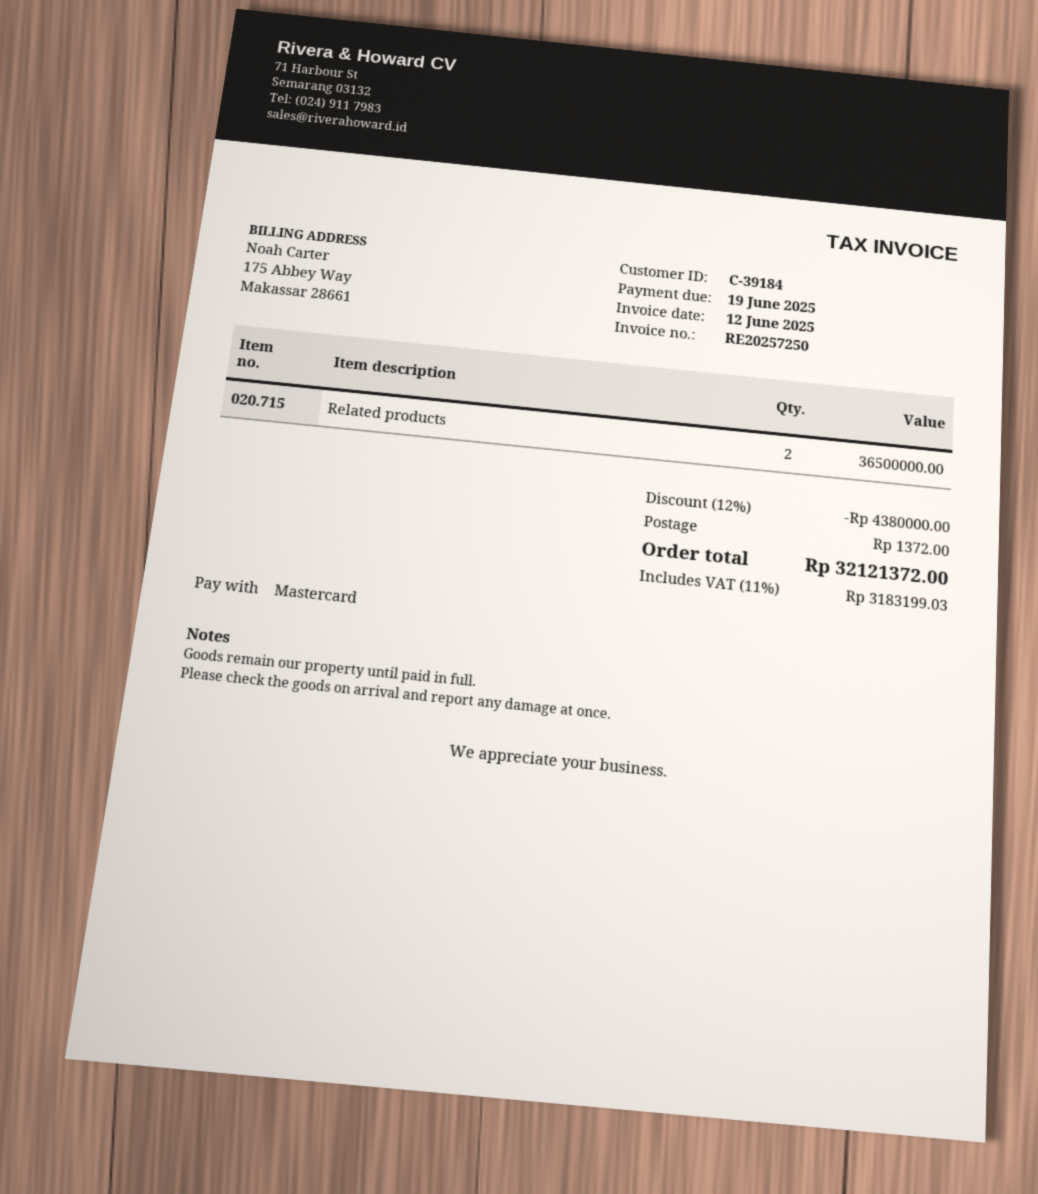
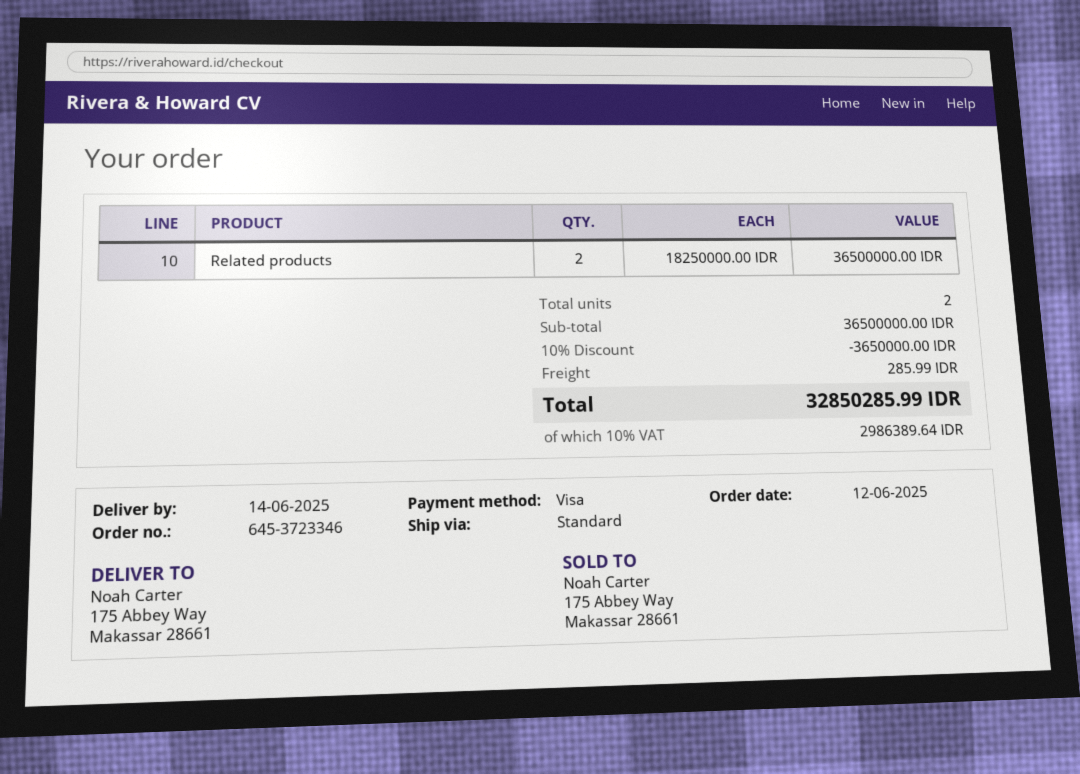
payment method: Mastercard -> Visa
discount: 12% = 4380000.00 -> 10% = 3650000.00
shipping: 1372.00 -> 285.99
tax: 11% = 3183199.03 -> 10% = 2986389.64
total: 32121372.00 -> 32850285.99

